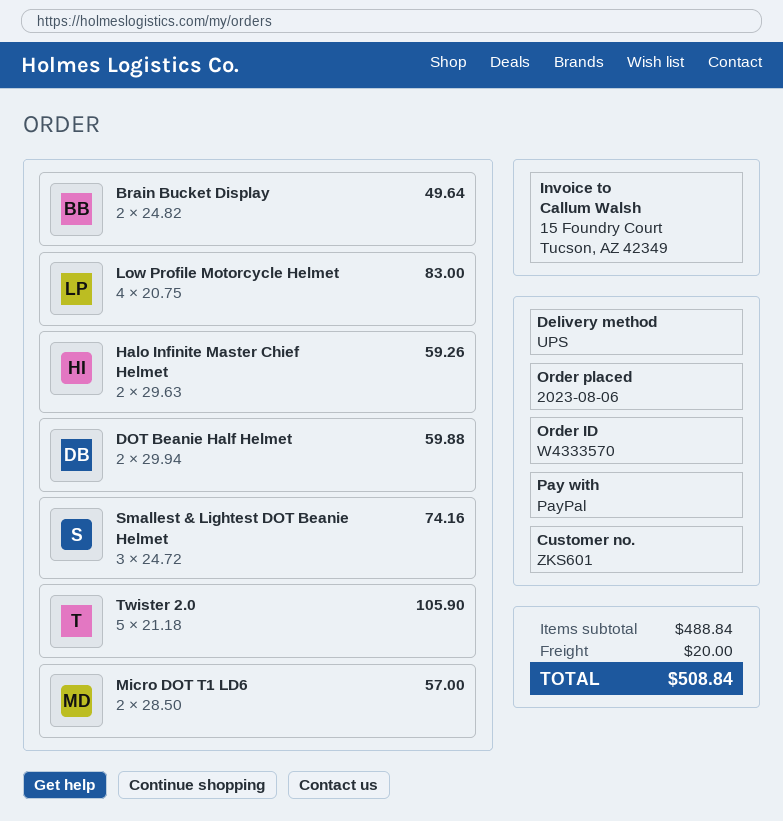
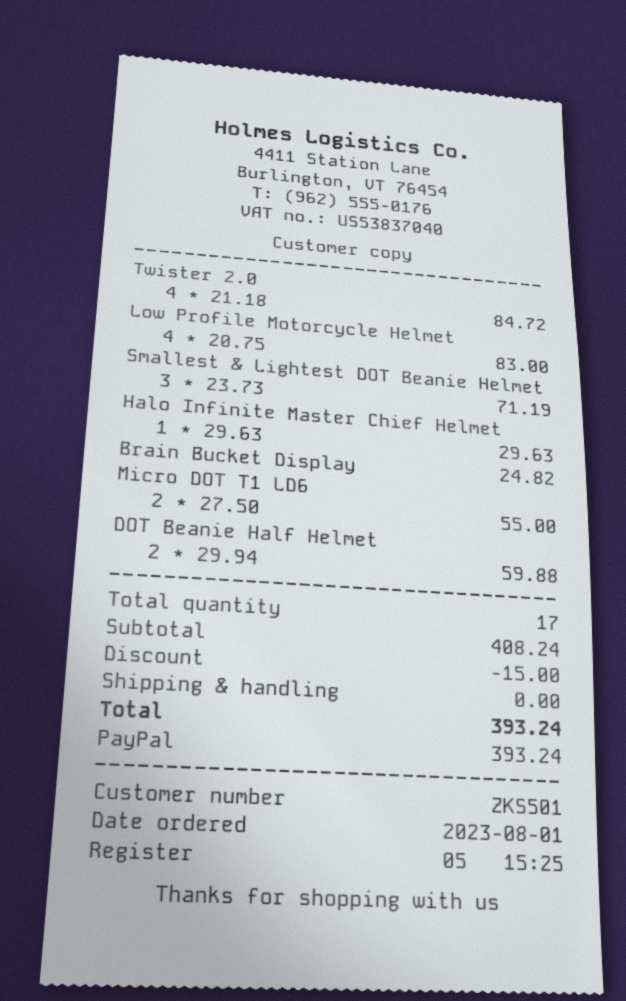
order date: 2023-08-06 -> 2023-08-01
customer number: ZKS601 -> ZKS501
Brain Bucket Display: 2 x 24.82 = 49.64 -> 1 x 24.82 = 24.82
Halo Infinite Master Chief Helmet: 2 x 29.63 = 59.26 -> 1 x 29.63 = 29.63
Smallest & Lightest DOT Beanie Helmet: 3 x 24.72 = 74.16 -> 3 x 23.73 = 71.19
Twister 2.0: 5 x 21.18 = 105.90 -> 4 x 21.18 = 84.72
Micro DOT T1 LD6: 2 x 28.50 = 57.00 -> 2 x 27.50 = 55.00
subtotal: 488.84 -> 408.24
discount: none -> 15.00
shipping: 20.00 -> 0.00
total: 508.84 -> 393.24

